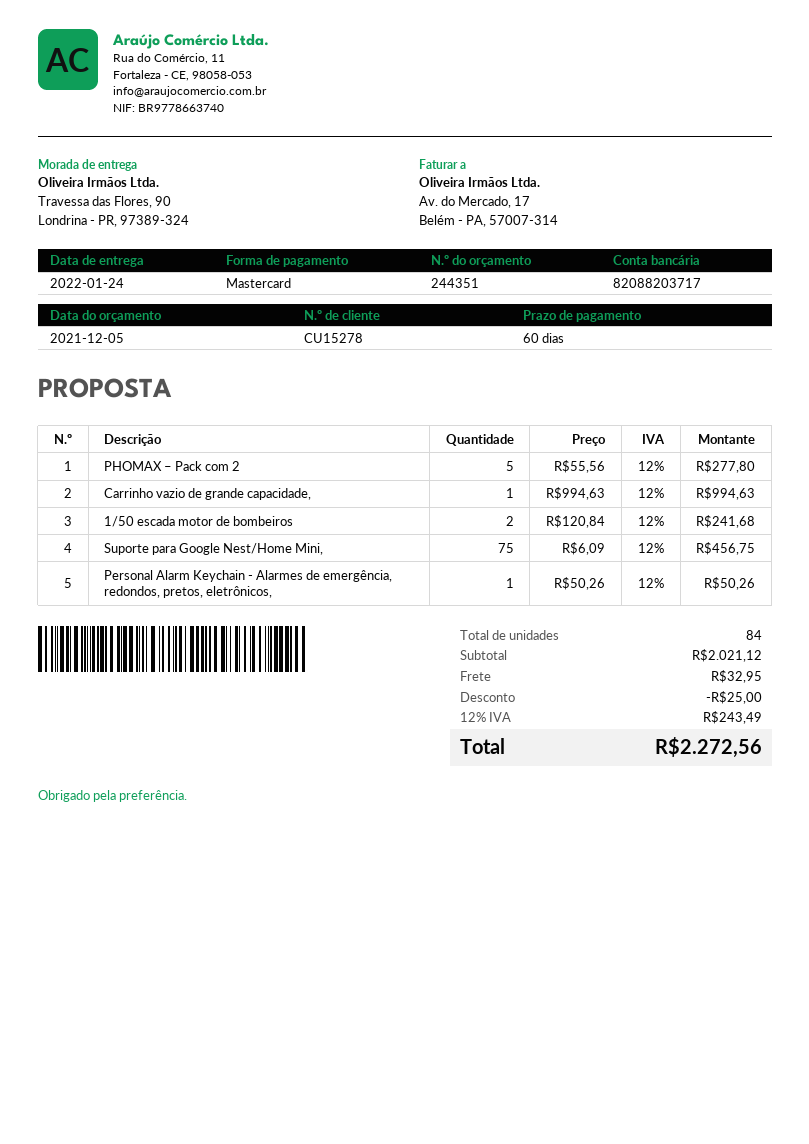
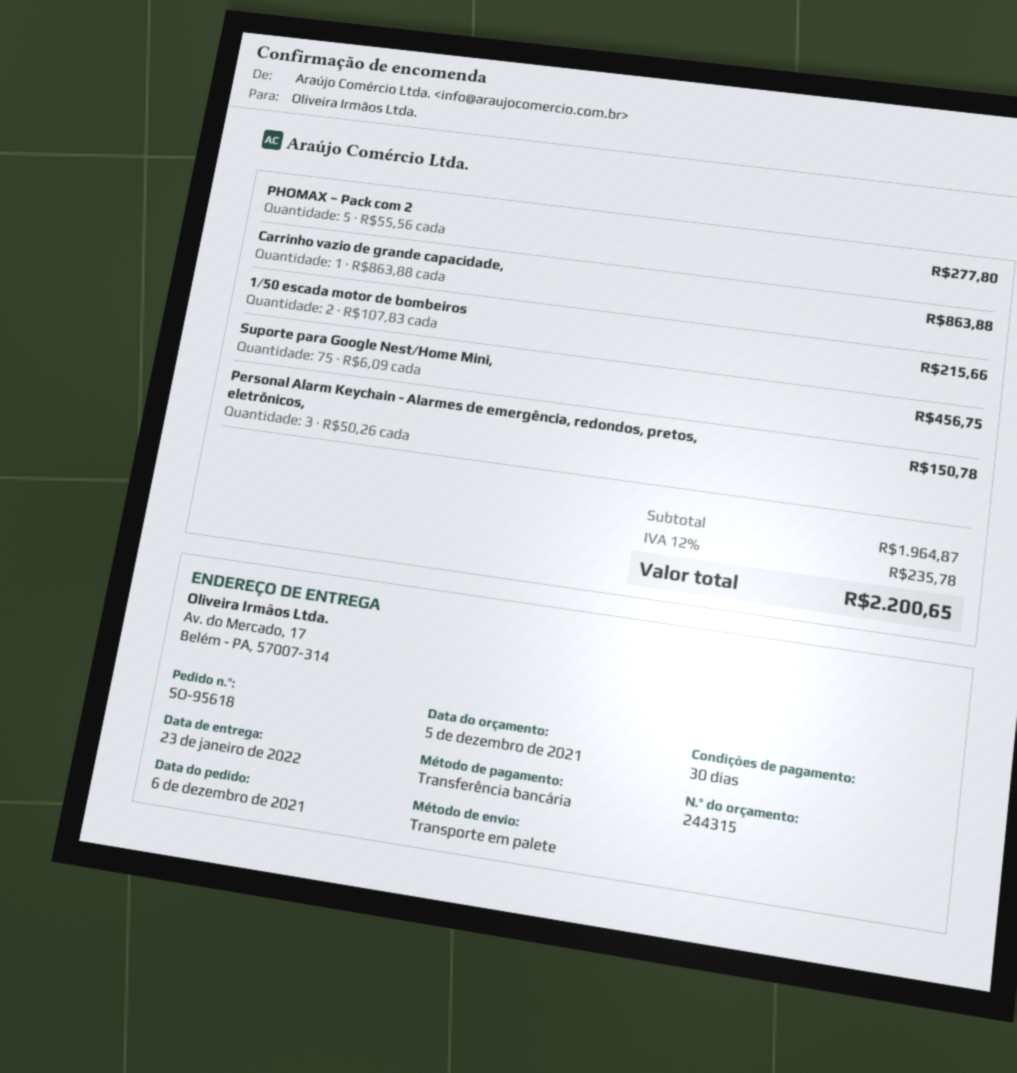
quote number: 244351 -> 244315
delivery date: 2022-01-24 -> 2022-01-23
payment terms: 60 days -> 30 days
payment method: Mastercard -> bank transfer
ship to: Travessa das Flores, 90, Londrina - PR, 97389-324 -> Av. do Mercado, 17, Belém - PA, 57007-314
Carrinho vazio de grande capacidade,: 1 x 994.63 = 994.63 -> 1 x 863.88 = 863.88
1/50 escada motor de bombeiros: 2 x 120.84 = 241.68 -> 2 x 107.83 = 215.66
Personal Alarm Keychain - Alarmes de emergência, redondos, pretos, eletrônicos,: 1 x 50.26 = 50.26 -> 3 x 50.26 = 150.78
subtotal: 2021.12 -> 1964.87
discount: 25.00 -> none
shipping: 32.95 -> none
tax: 12% = 243.49 -> 12% = 235.78
total: 2272.56 -> 2200.65

